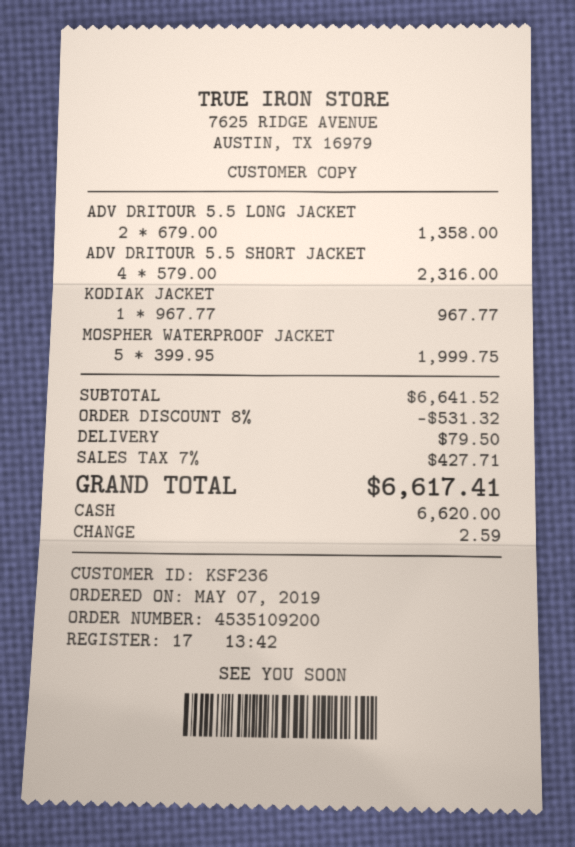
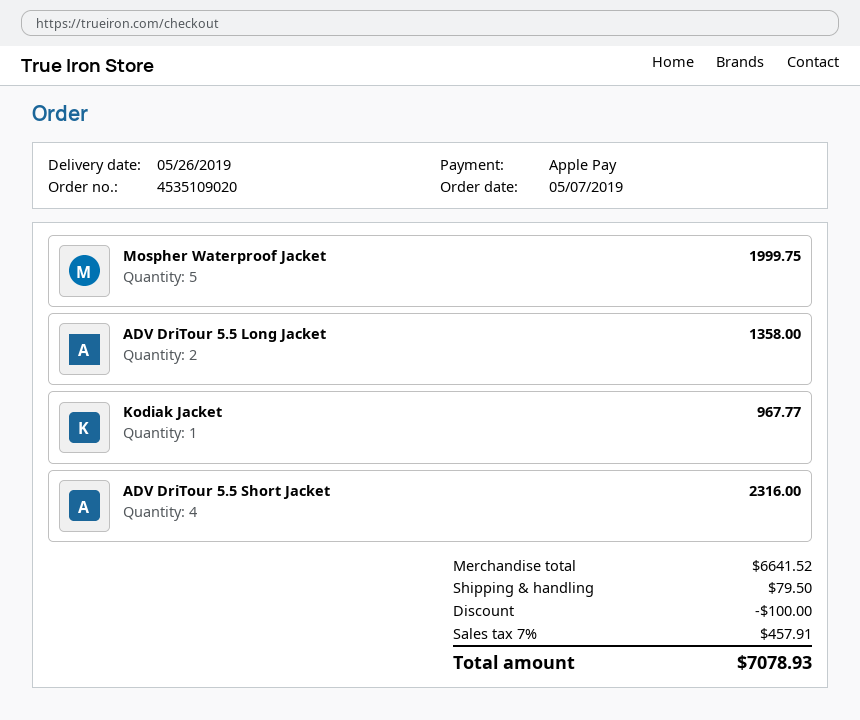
order number: 4535109200 -> 4535109020
payment method: cash -> Apple Pay
discount: 531.32 -> 100.00
tax: 7% = 427.71 -> 7% = 457.91
total: 6617.41 -> 7078.93

